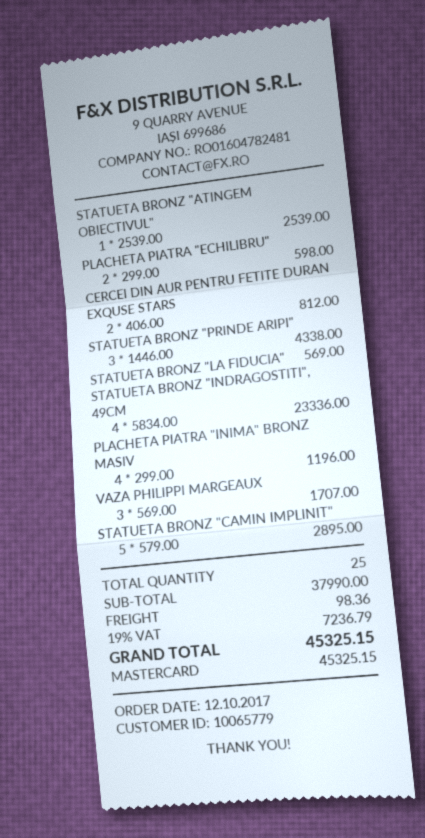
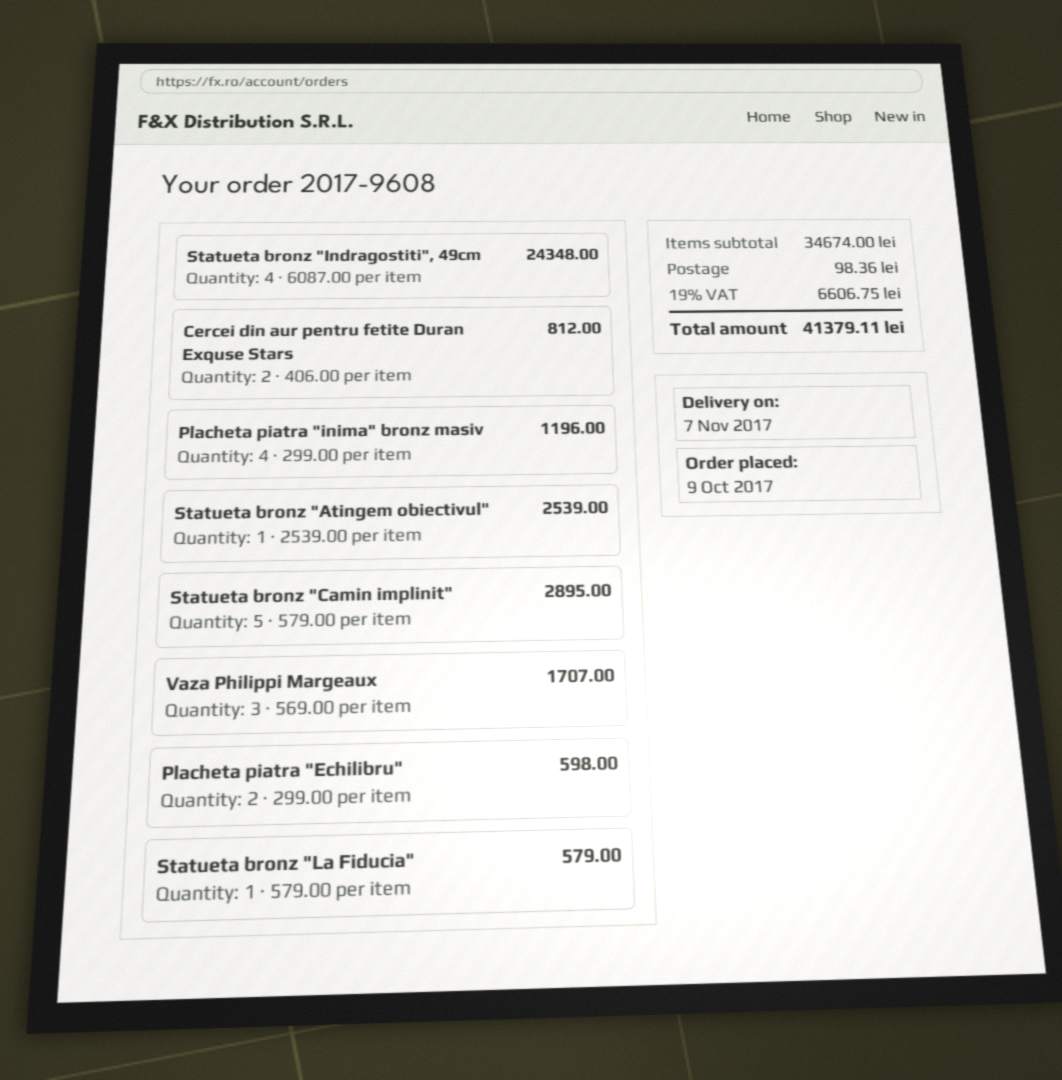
order date: 2017-10-12 -> 2017-10-09
STATUETA BRONZ "PRINDE ARIPI": 3 x 1446.00 = 4338.00 -> none
STATUETA BRONZ "LA FIDUCIA": 1 x 569.00 = 569.00 -> 1 x 579.00 = 579.00
STATUETA BRONZ "INDRAGOSTITI", 49CM: 4 x 5834.00 = 23336.00 -> 4 x 6087.00 = 24348.00
subtotal: 37990.00 -> 34674.00
tax: 19% = 7236.79 -> 19% = 6606.75
total: 45325.15 -> 41379.11

